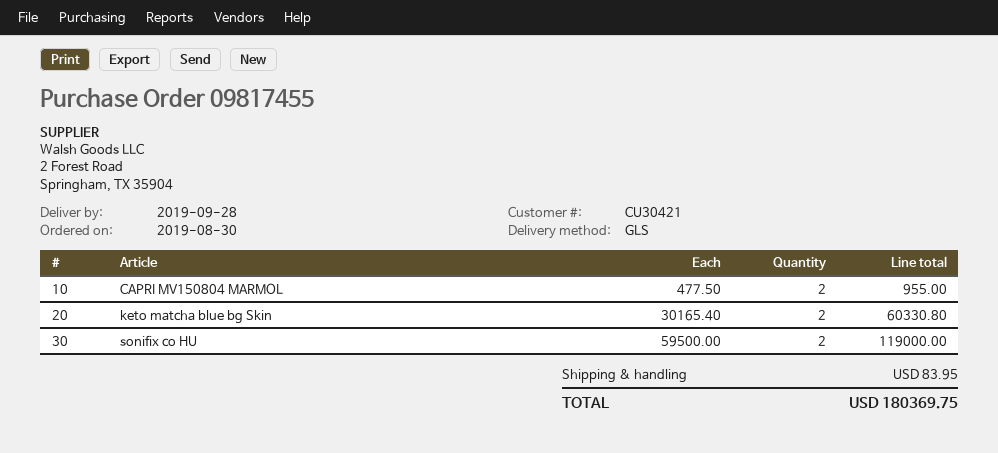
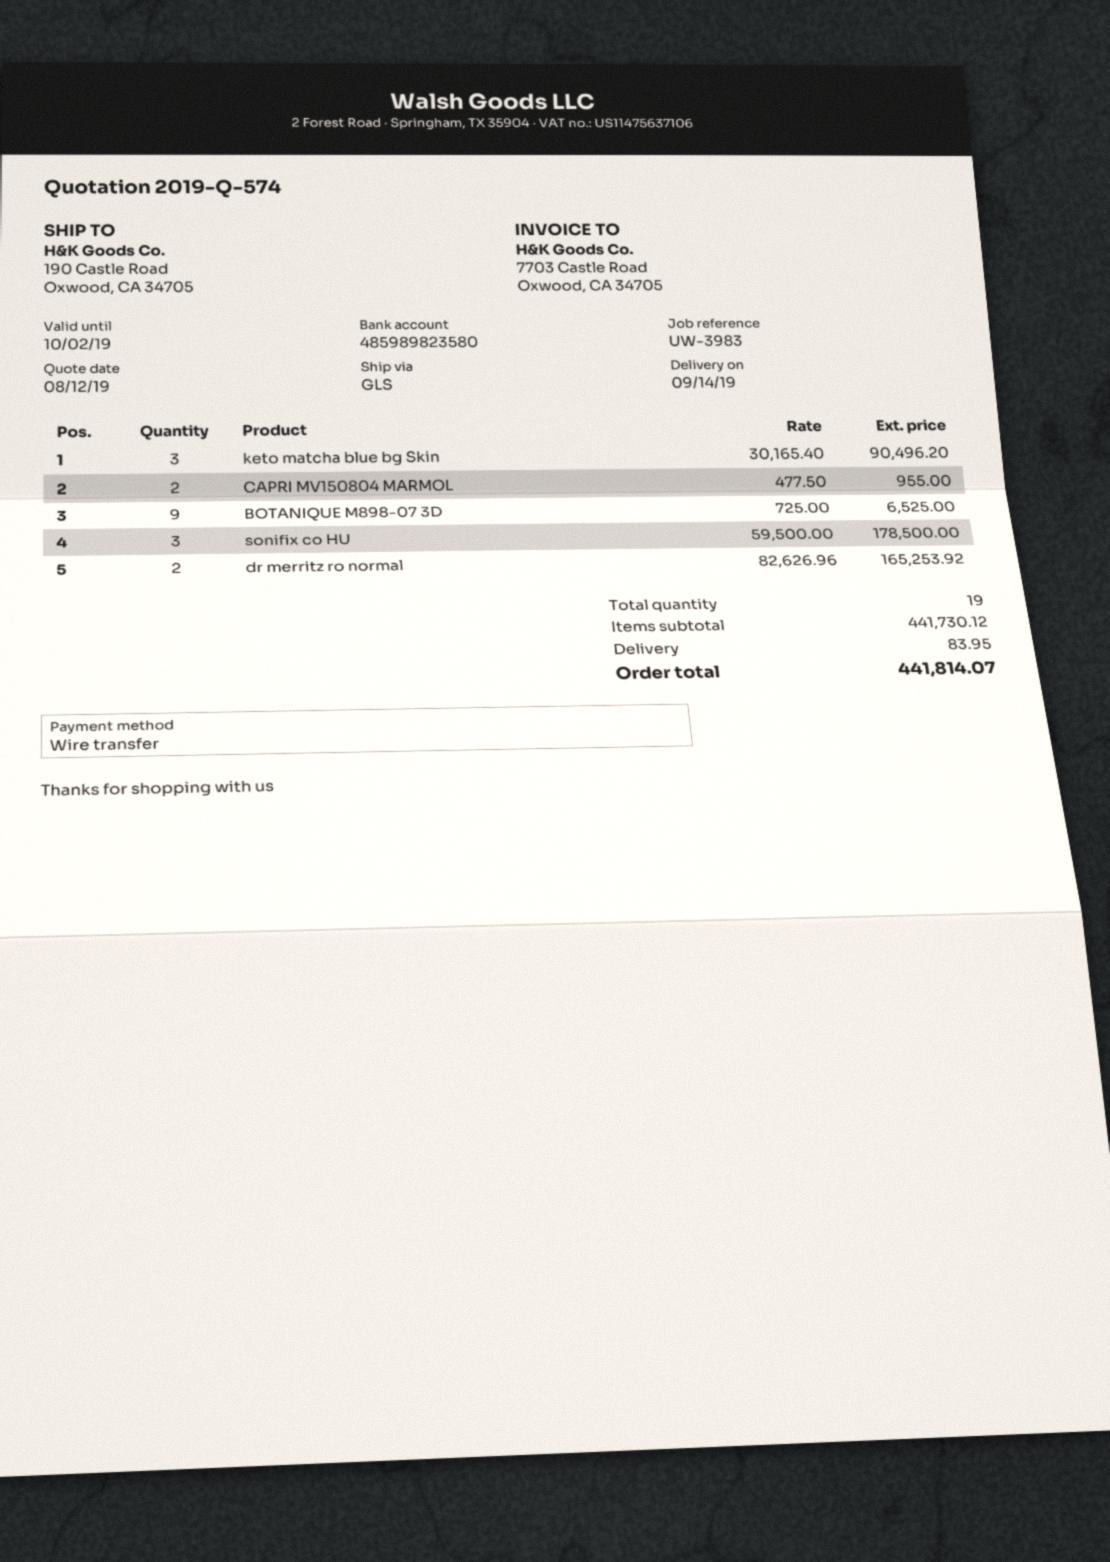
delivery date: 2019-09-28 -> 2019-09-14
keto matcha blue bg Skin: 2 x 30165.40 = 60330.80 -> 3 x 30165.40 = 90496.20
sonifix co HU: 2 x 59500.00 = 119000.00 -> 3 x 59500.00 = 178500.00
BOTANIQUE M898-07 3D: none -> 9 x 725.00 = 6525.00
dr merritz ro normal: none -> 2 x 82626.96 = 165253.92
total: 180369.75 -> 441814.07

